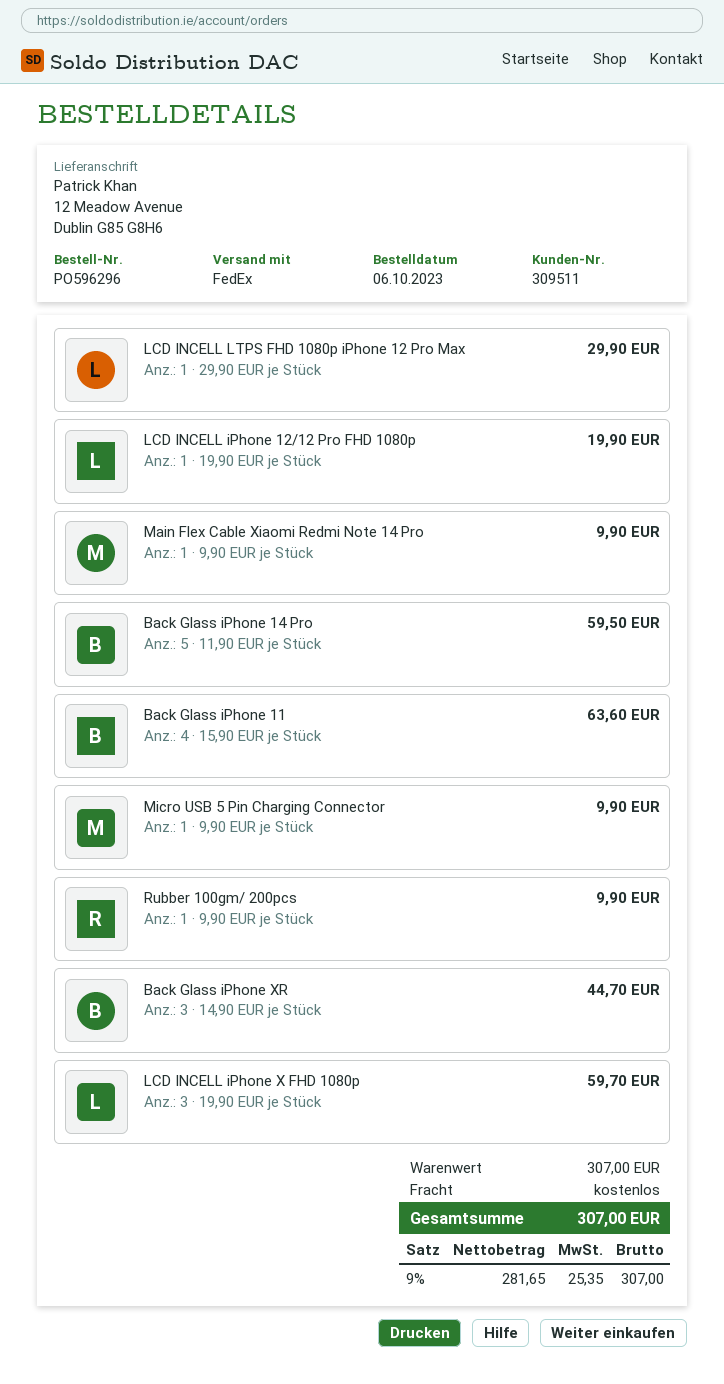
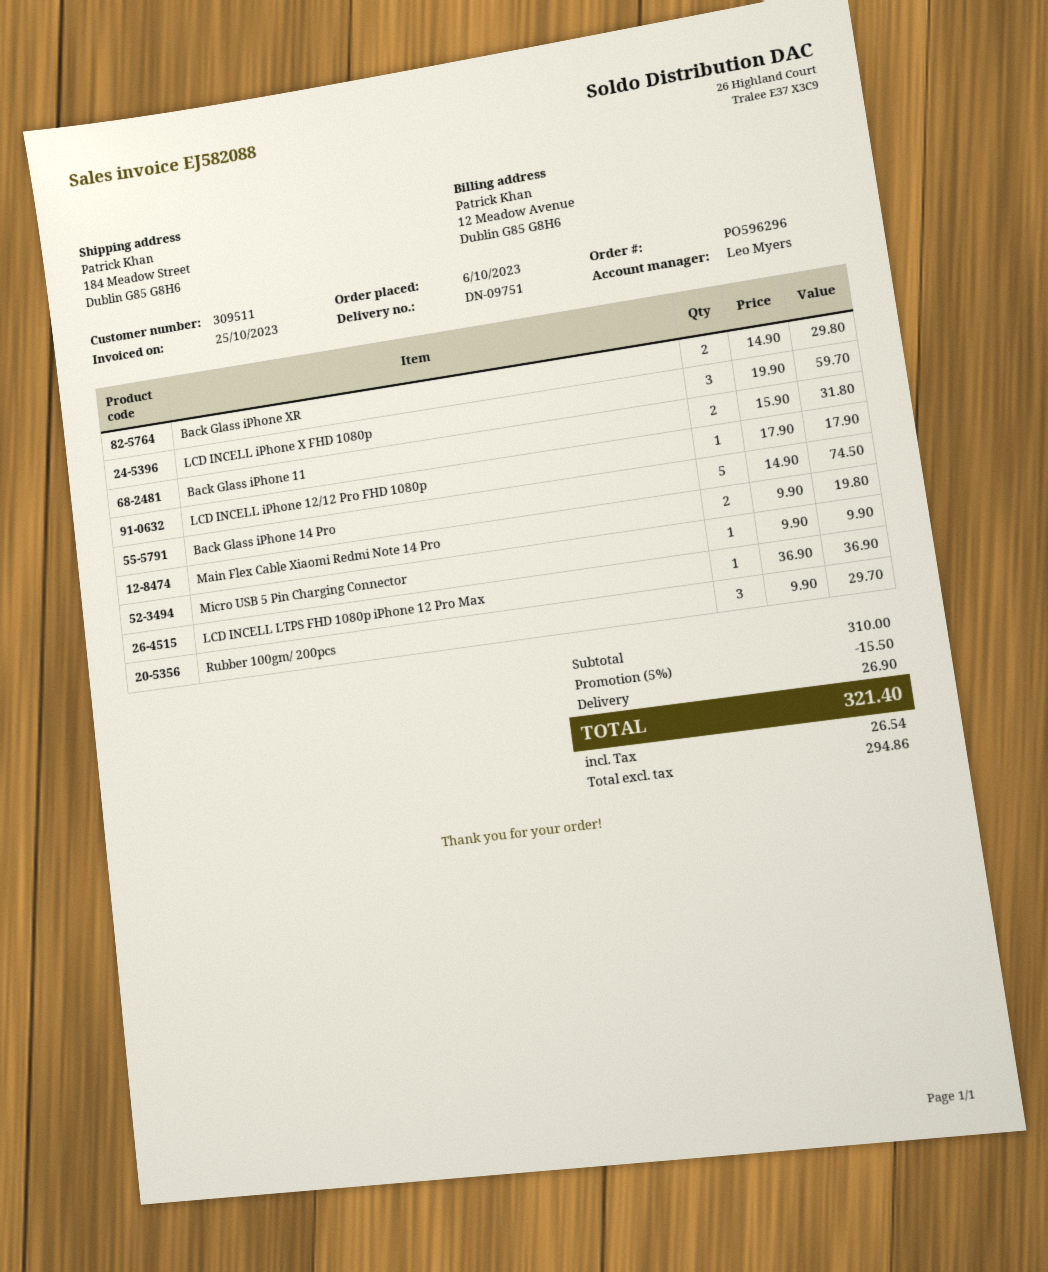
ship to: 12 Meadow Avenue, Dublin G85 G8H6 -> 184 Meadow Street, Dublin G85 G8H6
LCD INCELL LTPS FHD 1080p iPhone 12 Pro Max: 1 x 29.90 = 29.90 -> 1 x 36.90 = 36.90
LCD INCELL iPhone 12/12 Pro FHD 1080p: 1 x 19.90 = 19.90 -> 1 x 17.90 = 17.90
Main Flex Cable Xiaomi Redmi Note 14 Pro: 1 x 9.90 = 9.90 -> 2 x 9.90 = 19.80
Back Glass iPhone 14 Pro: 5 x 11.90 = 59.50 -> 5 x 14.90 = 74.50
Back Glass iPhone 11: 4 x 15.90 = 63.60 -> 2 x 15.90 = 31.80
Rubber 100gm/ 200pcs: 1 x 9.90 = 9.90 -> 3 x 9.90 = 29.70
Back Glass iPhone XR: 3 x 14.90 = 44.70 -> 2 x 14.90 = 29.80
subtotal: 307.00 -> 310.00
discount: none -> 5% = 15.50
shipping: 0.00 -> 26.90
net: 281.65 -> 294.86
tax: 25.35 -> 26.54
total: 307.00 -> 321.40

